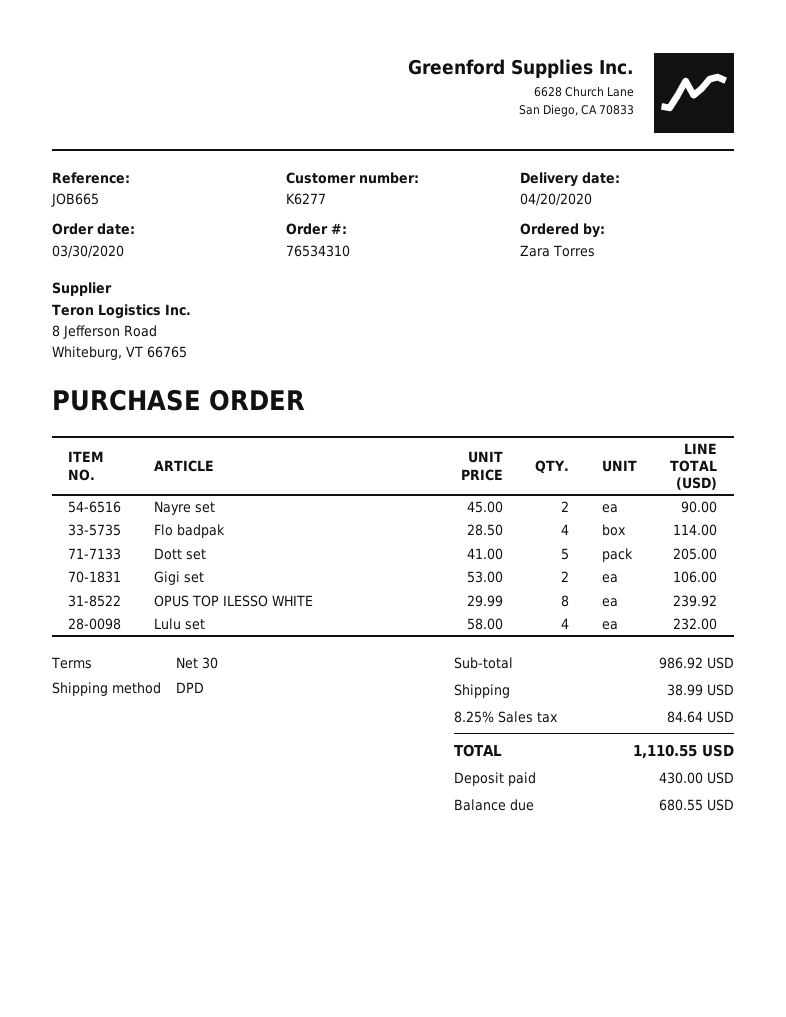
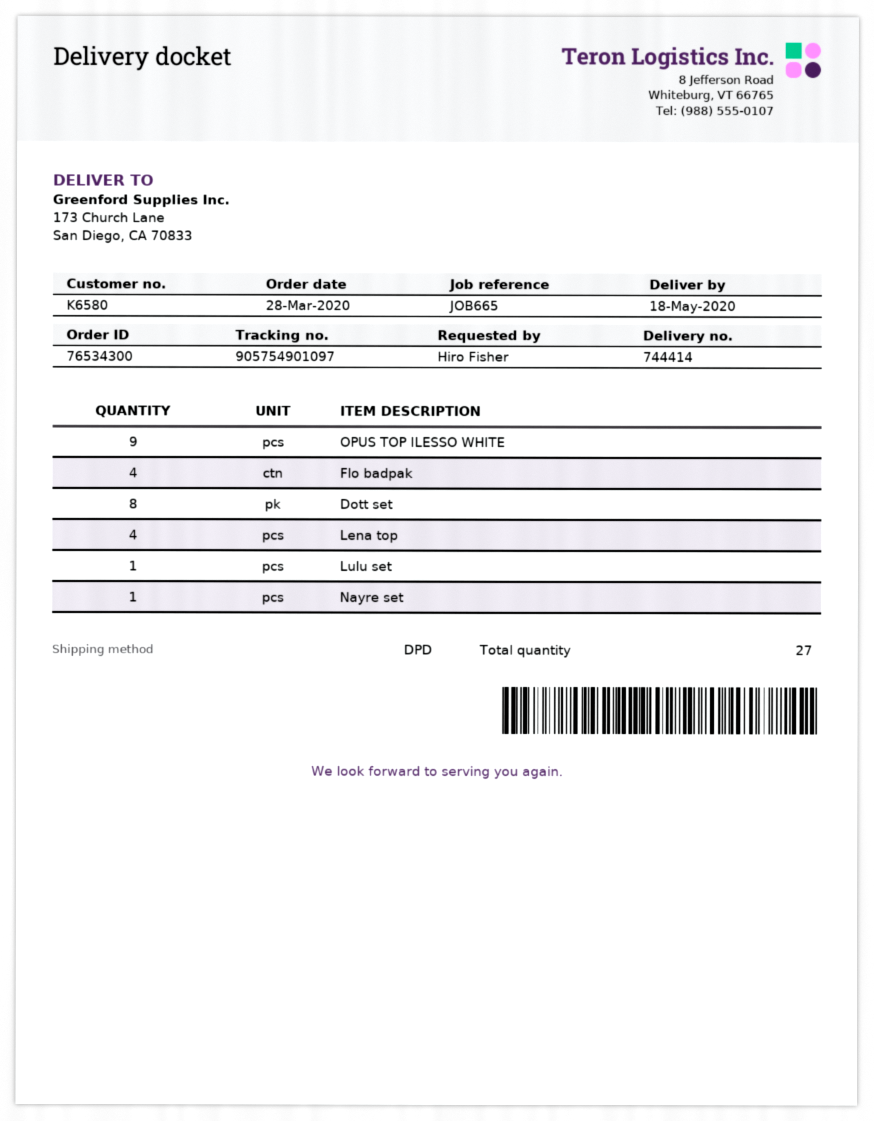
order number: 76534310 -> 76534300
order date: 2020-03-30 -> 2020-03-28
delivery date: 2020-04-20 -> 2020-05-18
customer number: K6277 -> K6580
ordered by: Zara Torres -> Hiro Fisher
Nayre set: 2 -> 1
Dott set: 5 -> 8
Gigi set: 2 -> none
OPUS TOP ILESSO WHITE: 8 -> 9
Lulu set: 4 -> 1
Lena top: none -> 4

